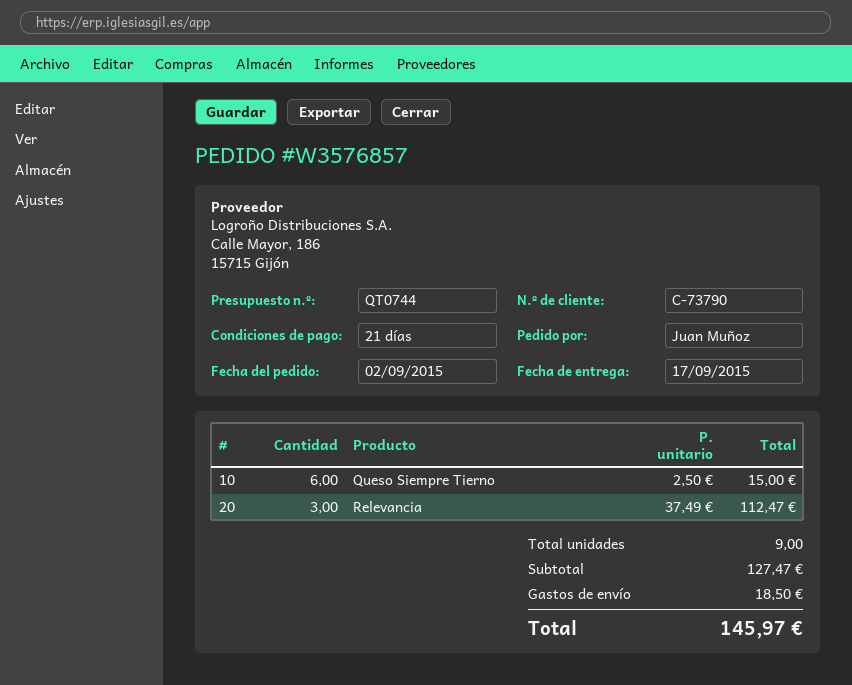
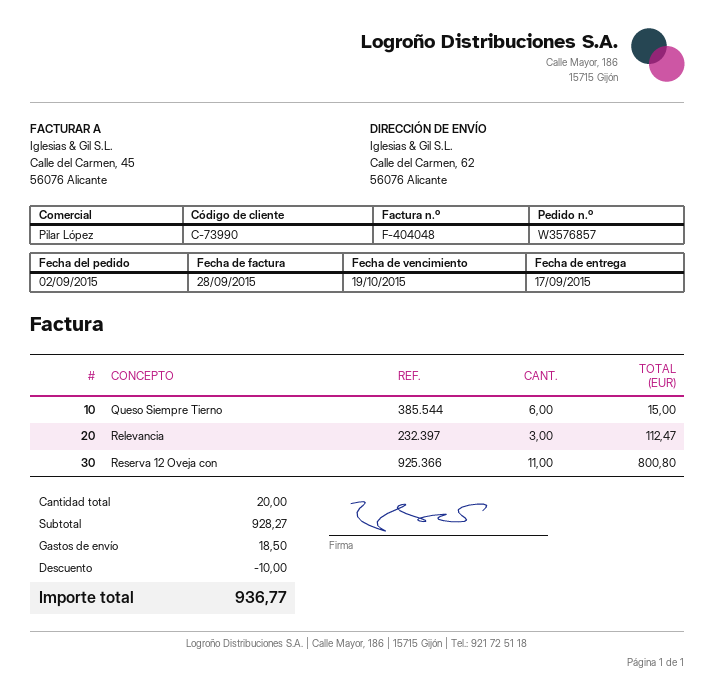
customer number: C-73790 -> C-73990
Reserva 12 Oveja con: none -> 11 for 800.80
total quantity: 9 -> 20
subtotal: 127.47 -> 928.27
discount: none -> 10.00
total: 145.97 -> 936.77

